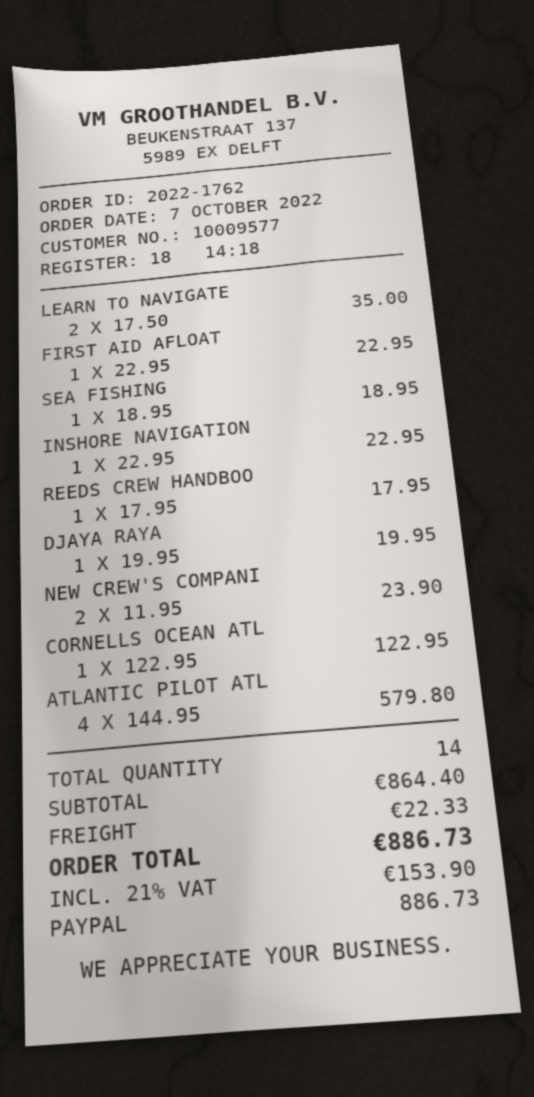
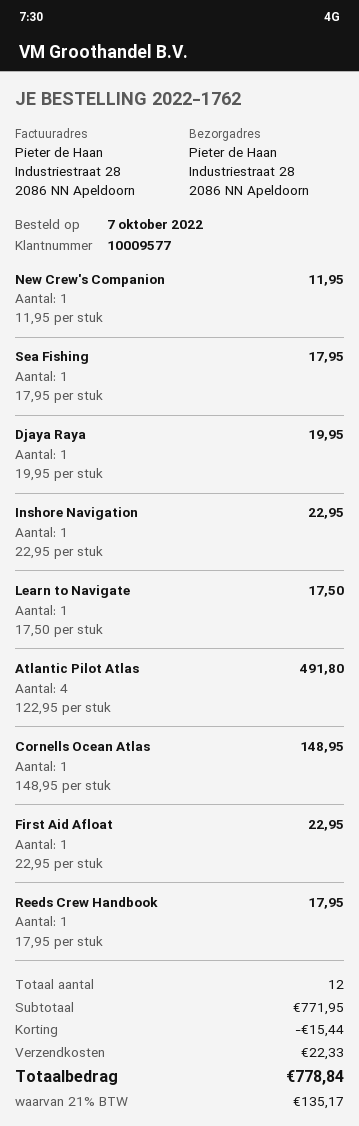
LEARN TO NAVIGATE: 2 x 17.50 = 35.00 -> 1 x 17.50 = 17.50
SEA FISHING: 1 x 18.95 = 18.95 -> 1 x 17.95 = 17.95
NEW CREW'S COMPANI: 2 x 11.95 = 23.90 -> 1 x 11.95 = 11.95
CORNELLS OCEAN ATL: 1 x 122.95 = 122.95 -> 1 x 148.95 = 148.95
ATLANTIC PILOT ATL: 4 x 144.95 = 579.80 -> 4 x 122.95 = 491.80
total quantity: 14 -> 12
subtotal: 864.40 -> 771.95
discount: none -> 15.44
tax: 21% = 153.90 -> 21% = 135.17
total: 886.73 -> 778.84

